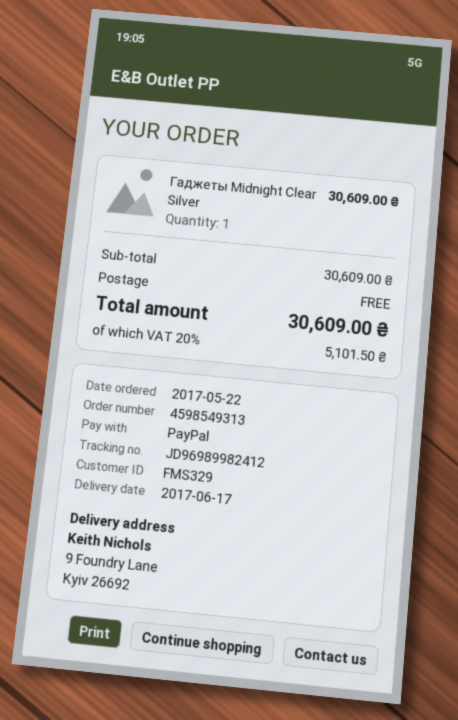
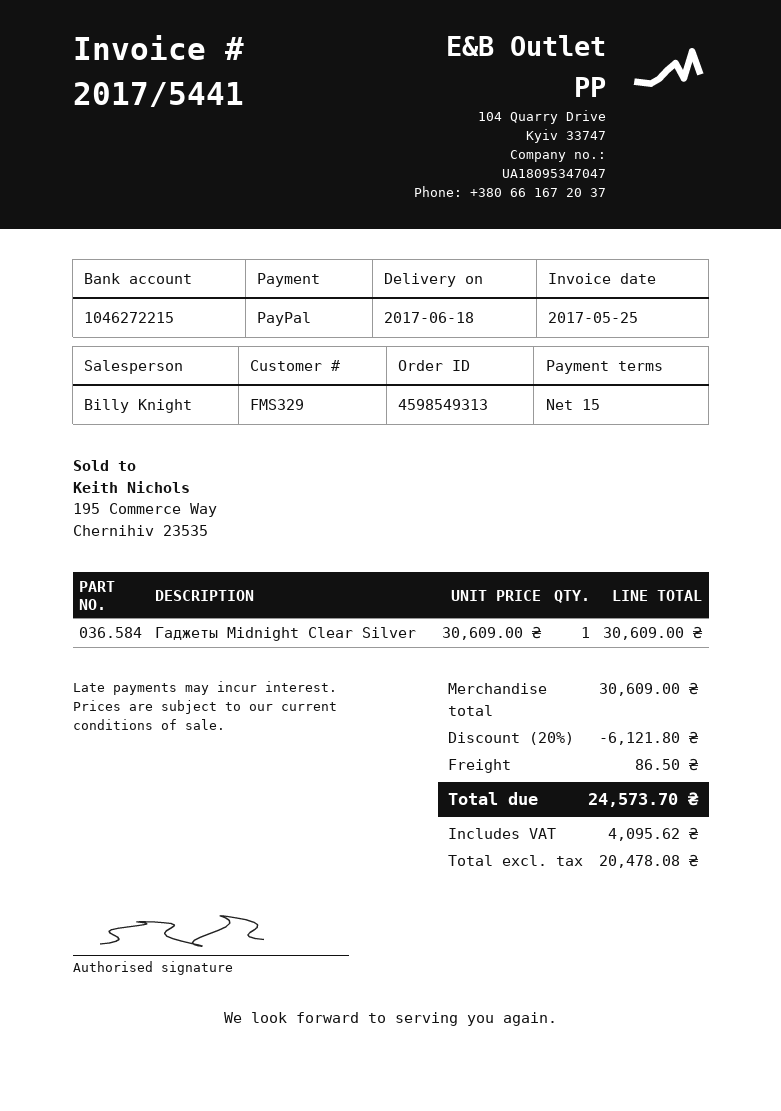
delivery date: 2017-06-17 -> 2017-06-18
discount: none -> 20% = 6121.80
shipping: 0.00 -> 86.50
tax: 5101.50 -> 4095.62
total: 30609.00 -> 24573.70

